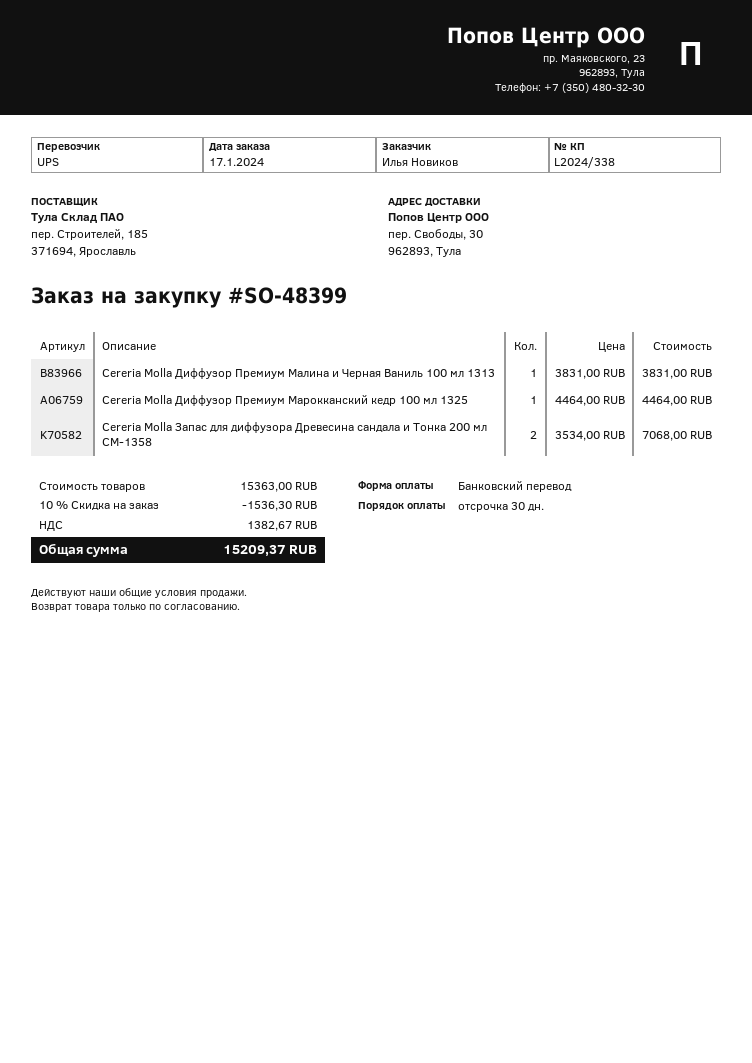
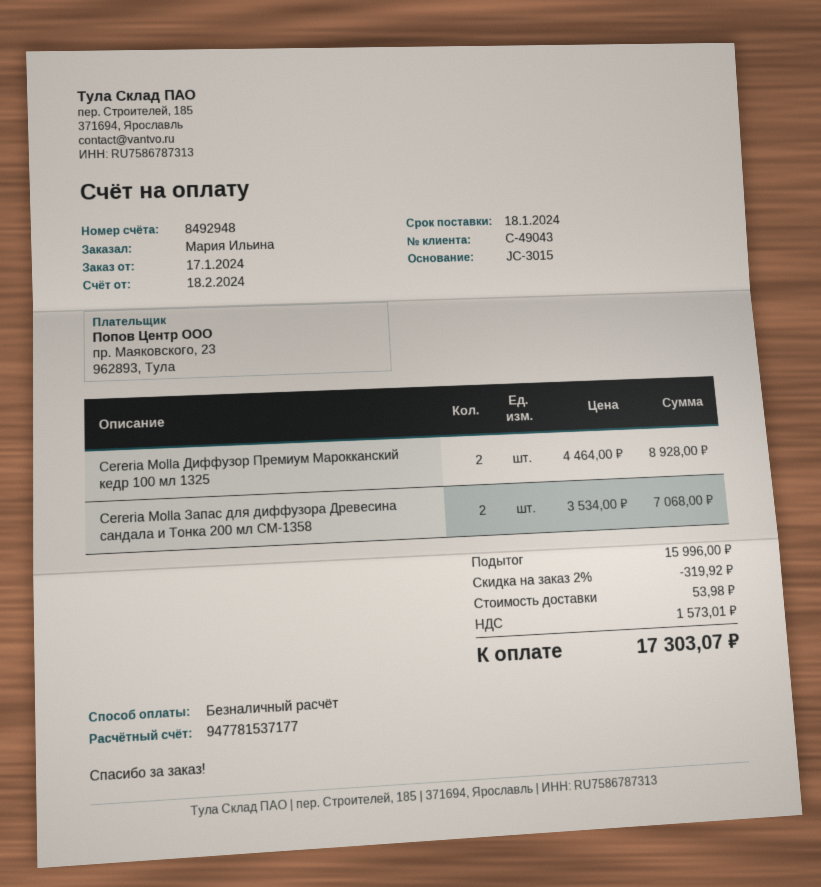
ordered by: Илья Новиков -> Мария Ильина
Cereria Molla Диффузор Премиум Малина и Черная Ваниль 100 мл 1313: 1 x 3831.00 = 3831.00 -> none
Cereria Molla Диффузор Премиум Марокканский кедр 100 мл 1325: 1 x 4464.00 = 4464.00 -> 2 x 4464.00 = 8928.00
subtotal: 15363.00 -> 15996.00
discount: 10% = 1536.30 -> 2% = 319.92
shipping: none -> 53.98
tax: 1382.67 -> 1573.01
total: 15209.37 -> 17303.07

